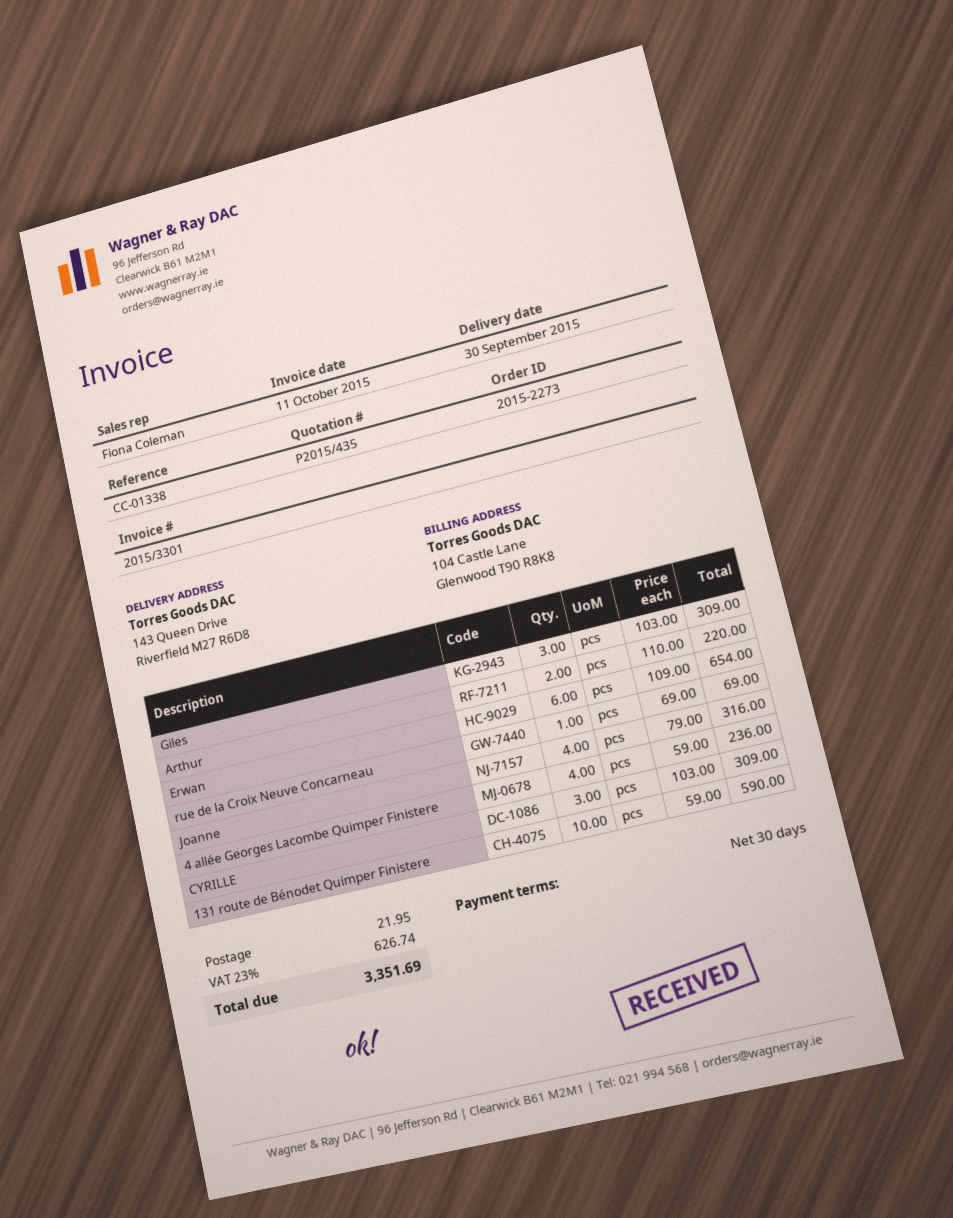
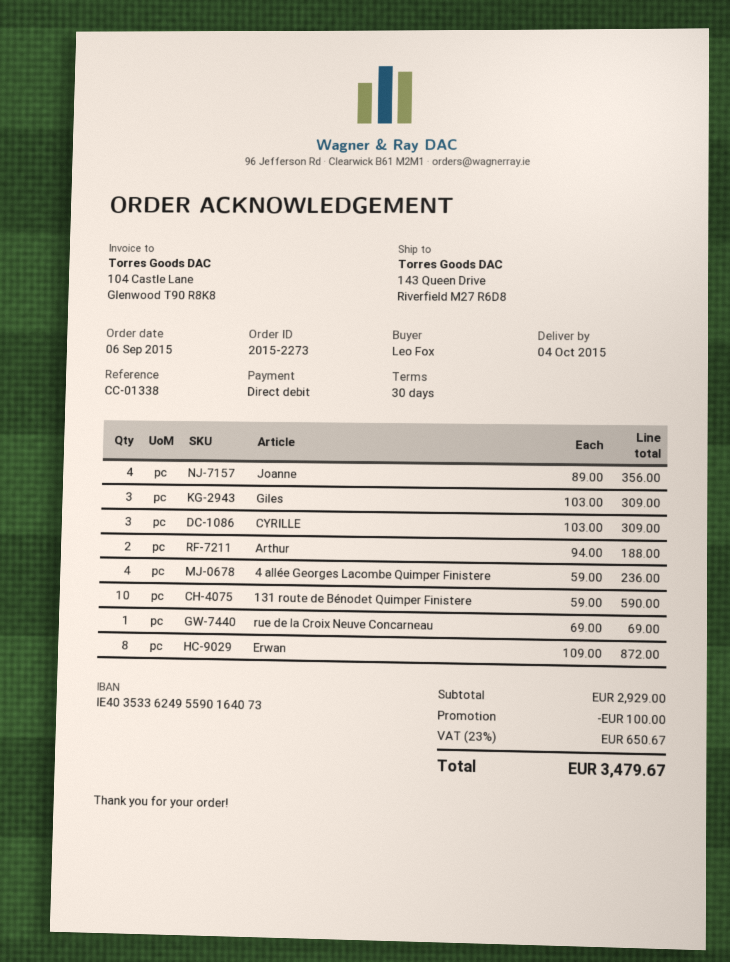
delivery date: 2015-09-30 -> 2015-10-04
Arthur: 2 x 110.00 = 220.00 -> 2 x 94.00 = 188.00
Erwan: 6 x 109.00 = 654.00 -> 8 x 109.00 = 872.00
Joanne: 4 x 79.00 = 316.00 -> 4 x 89.00 = 356.00
discount: none -> 100.00
shipping: 21.95 -> none
tax: 23% = 626.74 -> 23% = 650.67
total: 3351.69 -> 3479.67

